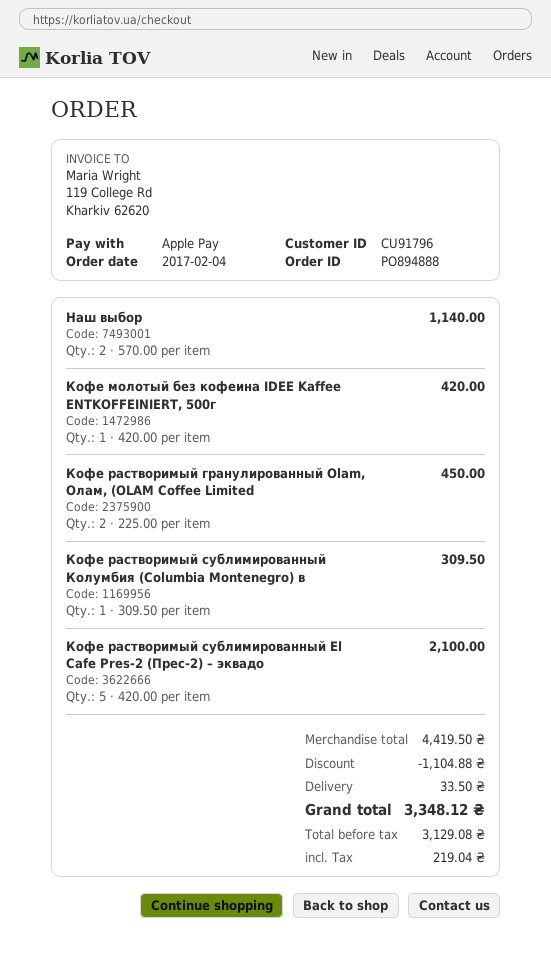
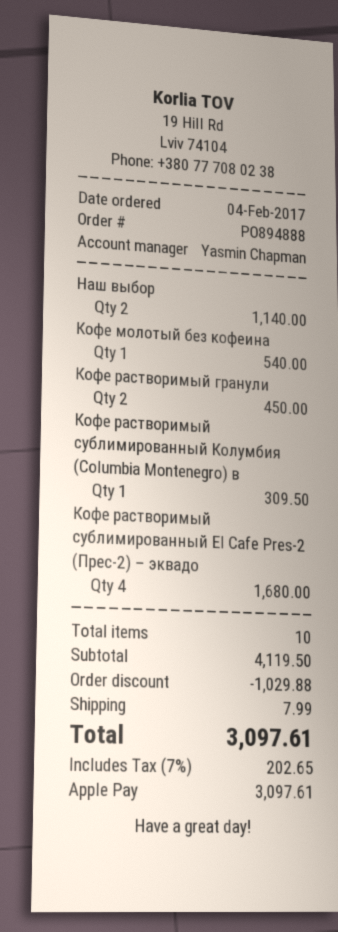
Кофе молотый без кофеина IDEE Kaffee ENTKOFFEINIERT, 500г: 1 for 420.00 -> 1 for 540.00
Кофе растворимый сублимированный El Cafe Pres-2 (Прес-2) – эквадо: 5 for 2100.00 -> 4 for 1680.00
subtotal: 4419.50 -> 4119.50
discount: 1104.88 -> 1029.88
shipping: 33.50 -> 7.99
tax: 219.04 -> 202.65
total: 3348.12 -> 3097.61

